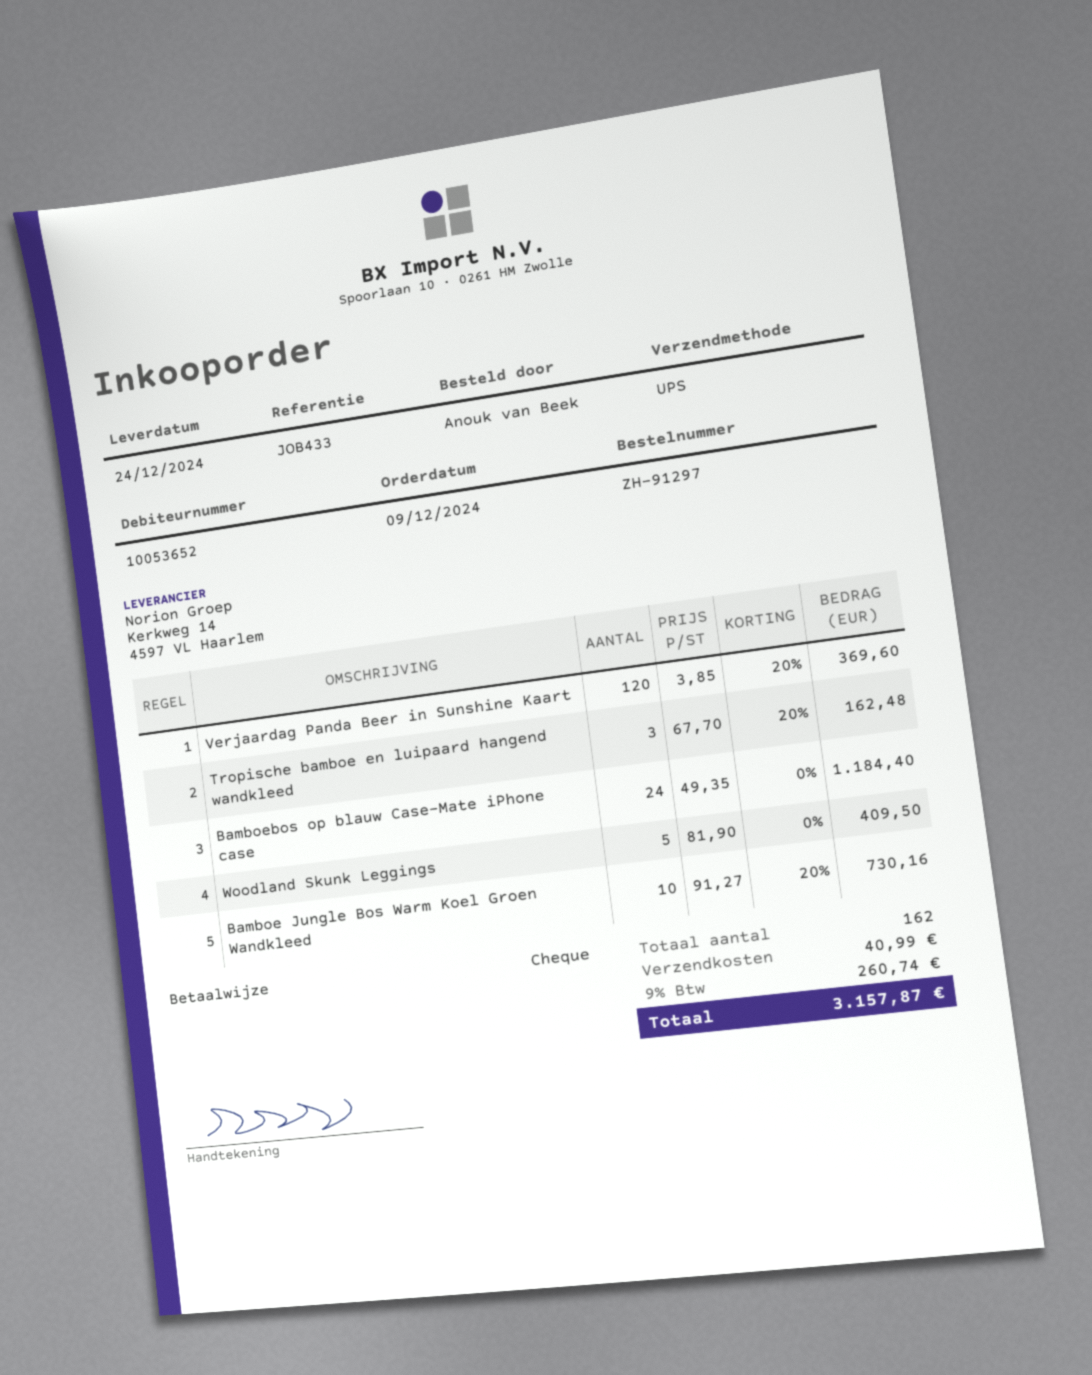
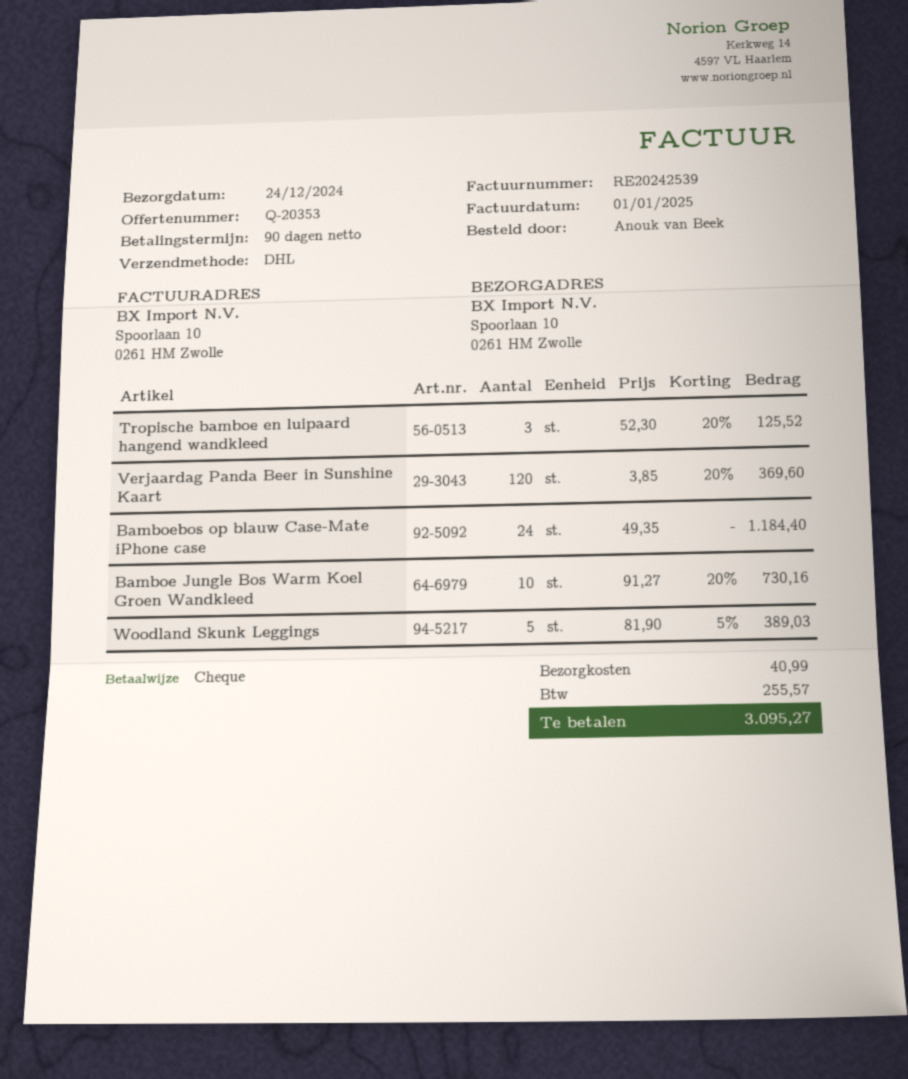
shipping method: UPS -> DHL
Tropische bamboe en luipaard hangend wandkleed: 3 x 67.70 - 20% = 162.48 -> 3 x 52.30 - 20% = 125.52
Woodland Skunk Leggings: 5 x 81.90 = 409.50 -> 5 x 81.90 - 5% = 389.03
tax: 260.74 -> 255.57
total: 3157.87 -> 3095.27

